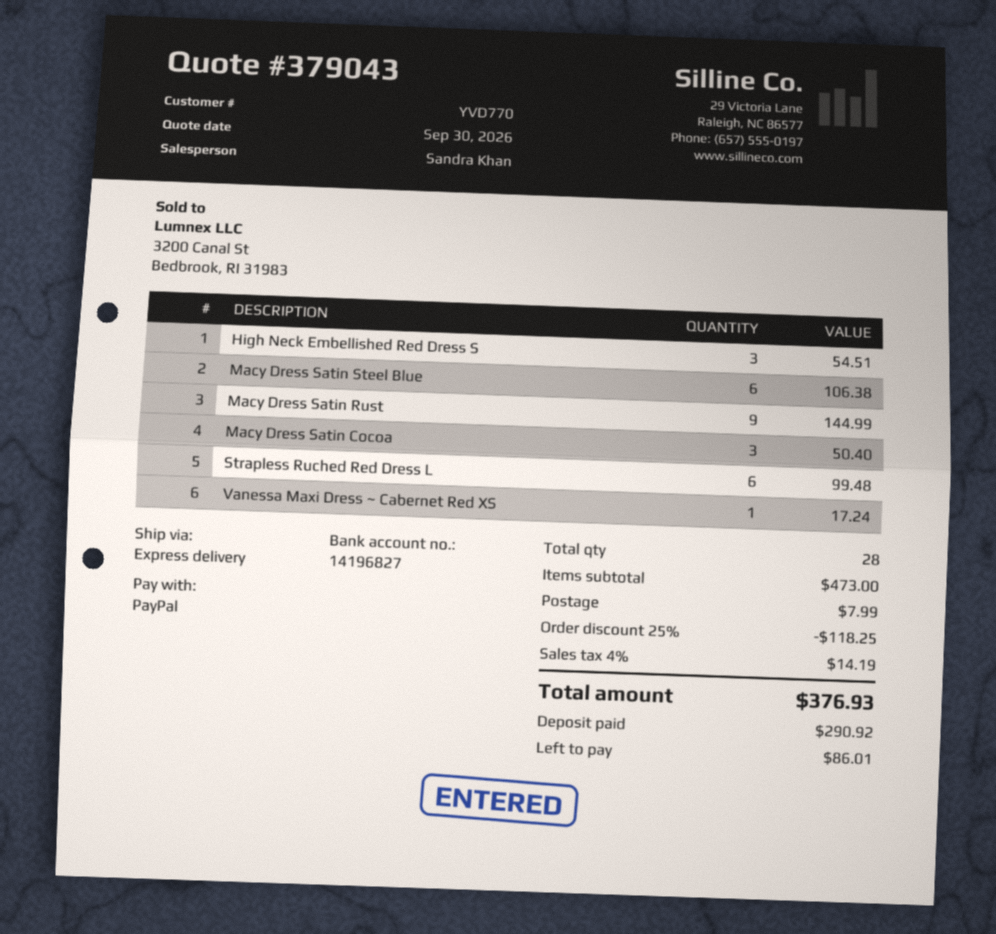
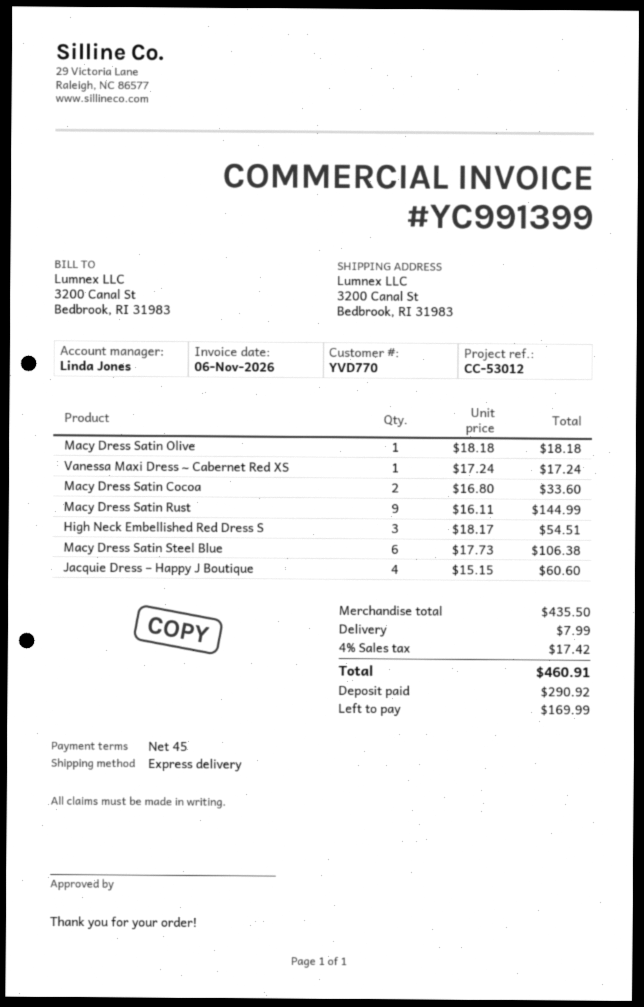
sales rep: Sandra Khan -> Linda Jones
Macy Dress Satin Cocoa: 3 for 50.40 -> 2 for 33.60
Strapless Ruched Red Dress L: 6 for 99.48 -> none
Macy Dress Satin Olive: none -> 1 for 18.18
Jacquie Dress – Happy J Boutique: none -> 4 for 60.60
subtotal: 473.00 -> 435.50
discount: 25% = 118.25 -> none
tax: 4% = 14.19 -> 4% = 17.42
total: 376.93 -> 460.91
balance: 86.01 -> 169.99

